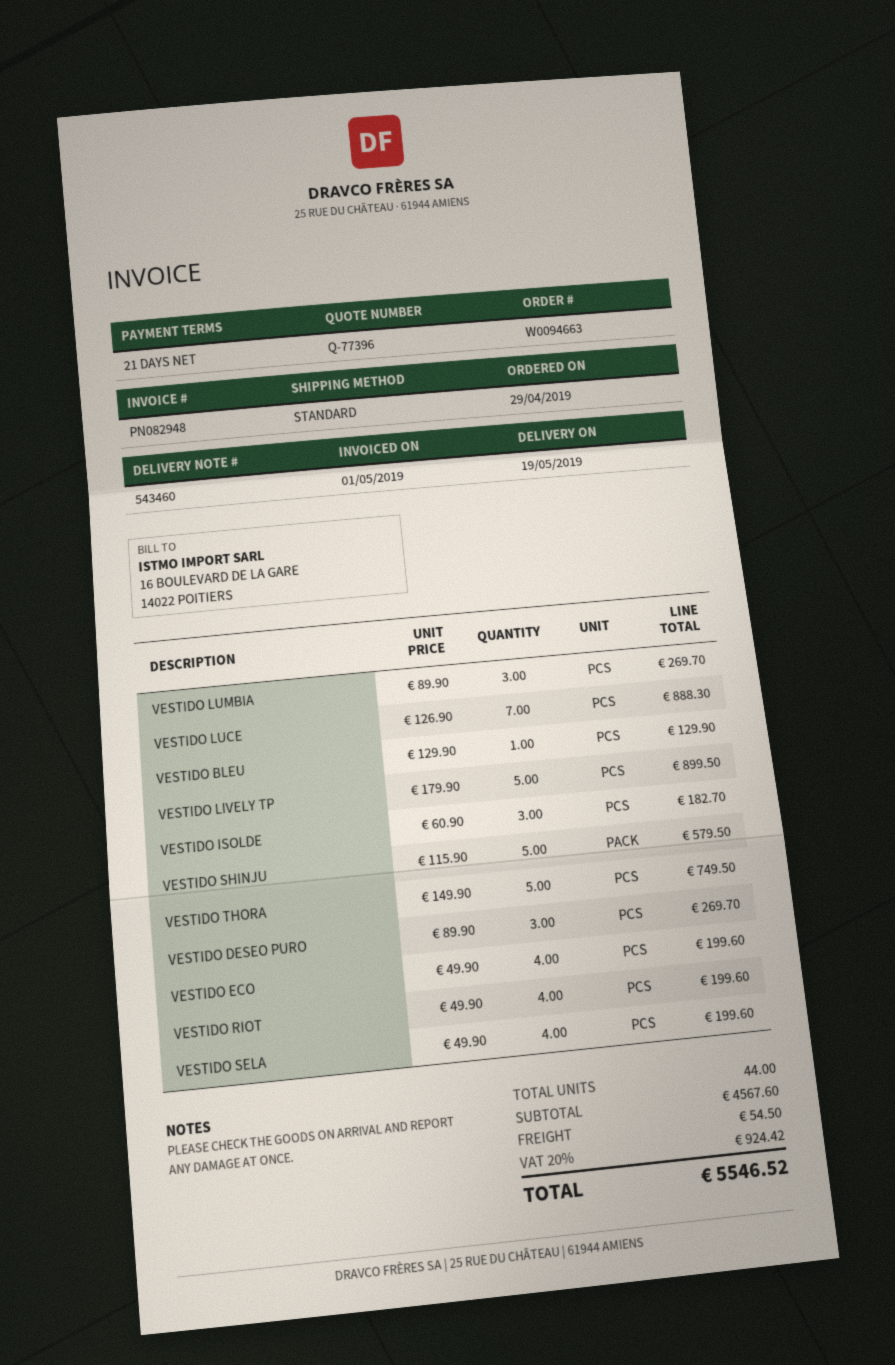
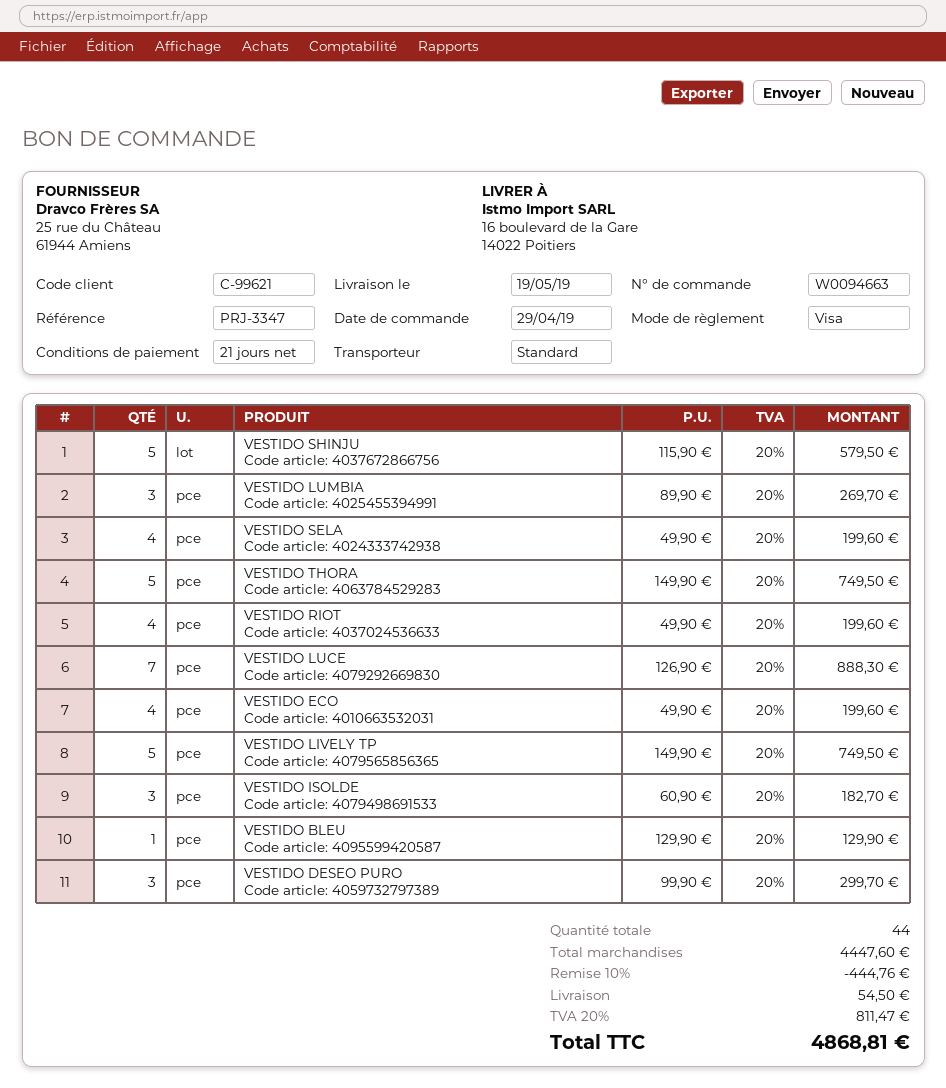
VESTIDO LIVELY TP: 5 x 179.90 = 899.50 -> 5 x 149.90 = 749.50
VESTIDO DESEO PURO: 3 x 89.90 = 269.70 -> 3 x 99.90 = 299.70
subtotal: 4567.60 -> 4447.60
discount: none -> 10% = 444.76
tax: 20% = 924.42 -> 20% = 811.47
total: 5546.52 -> 4868.81

